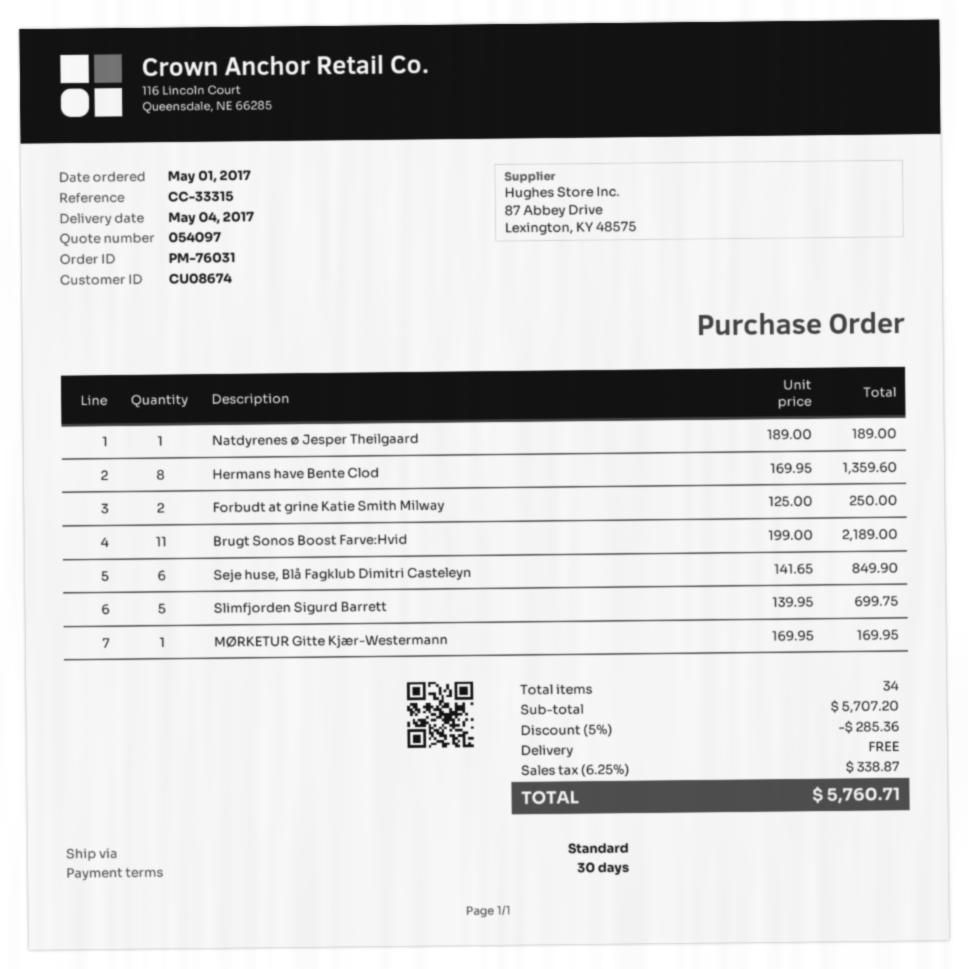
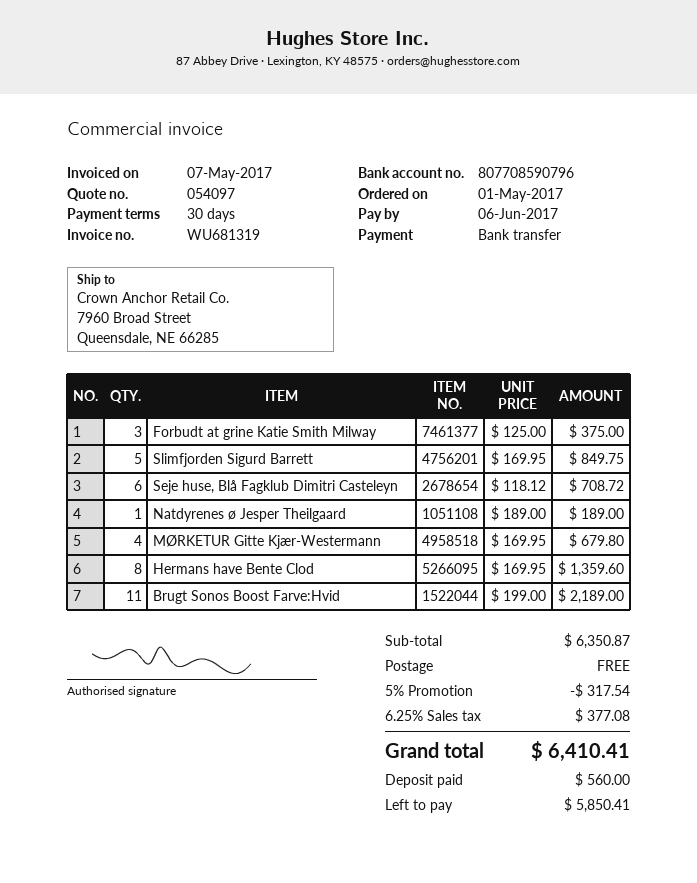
Forbudt at grine Katie Smith Milway: 2 x 125.00 = 250.00 -> 3 x 125.00 = 375.00
Seje huse, Blå Fagklub Dimitri Casteleyn: 6 x 141.65 = 849.90 -> 6 x 118.12 = 708.72
Slimfjorden Sigurd Barrett: 5 x 139.95 = 699.75 -> 5 x 169.95 = 849.75
MØRKETUR Gitte Kjær-Westermann: 1 x 169.95 = 169.95 -> 4 x 169.95 = 679.80
subtotal: 5707.20 -> 6350.87
discount: 5% = 285.36 -> 5% = 317.54
tax: 6.25% = 338.87 -> 6.25% = 377.08
total: 5760.71 -> 6410.41

